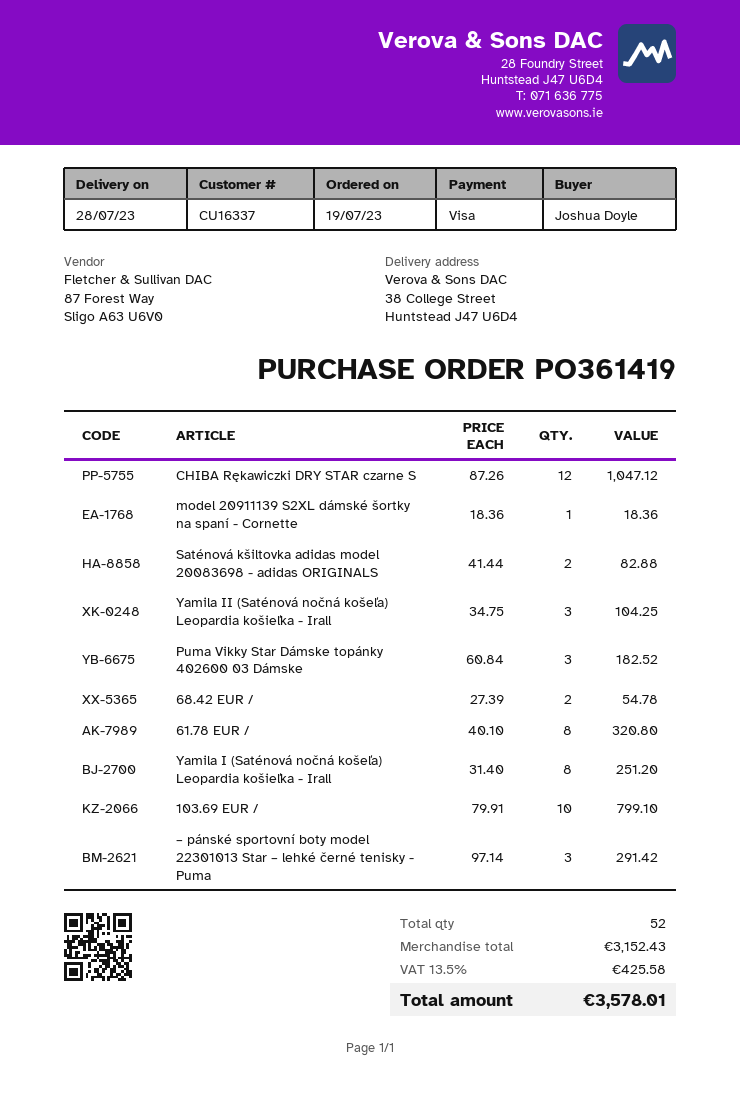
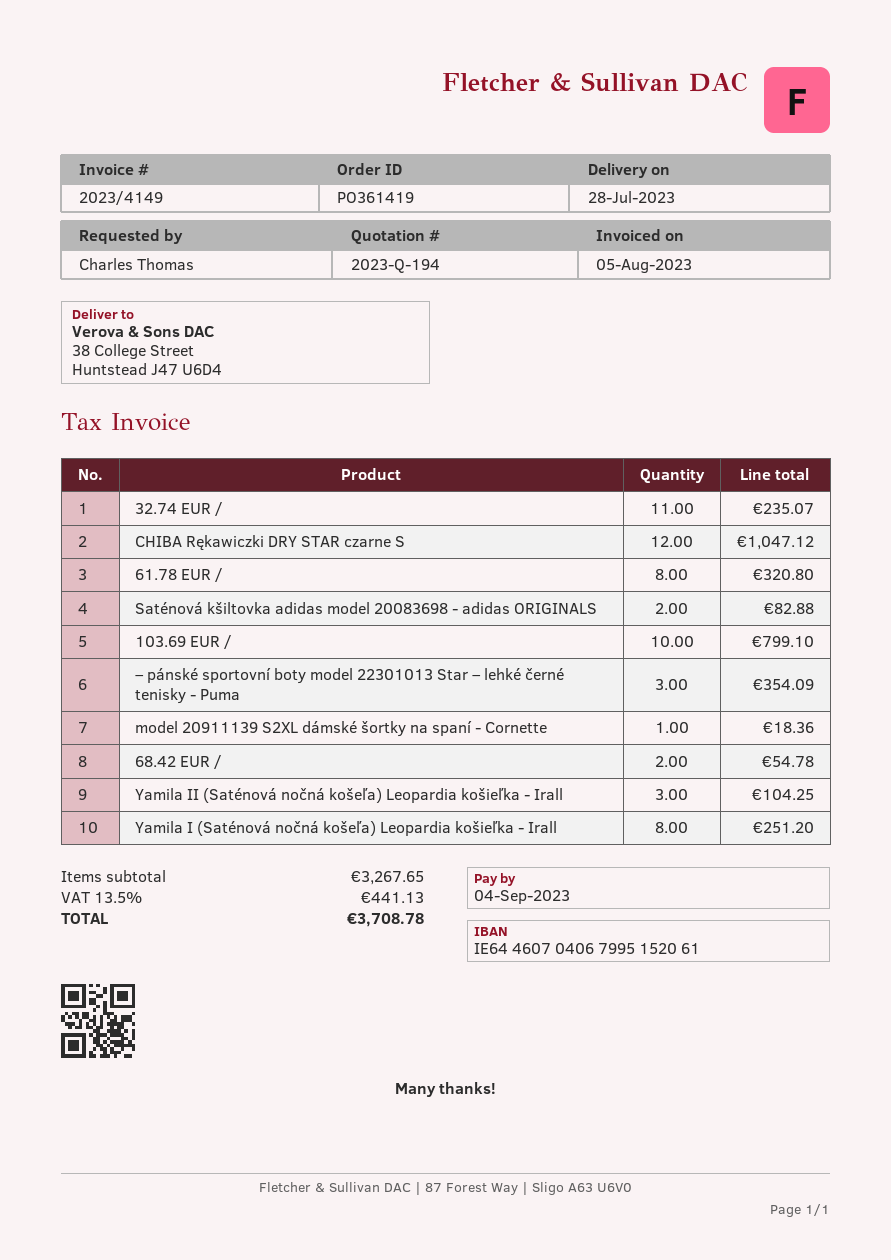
ordered by: Joshua Doyle -> Charles Thomas
Puma Vikky Star Dámske topánky 402600 03 Dámske: 3 for 182.52 -> none
– pánské sportovní boty model 22301013 Star – lehké černé tenisky - Puma: 3 for 291.42 -> 3 for 354.09
32.74 EUR /: none -> 11 for 235.07
subtotal: 3152.43 -> 3267.65
tax: 13.5% = 425.58 -> 13.5% = 441.13
total: 3578.01 -> 3708.78

